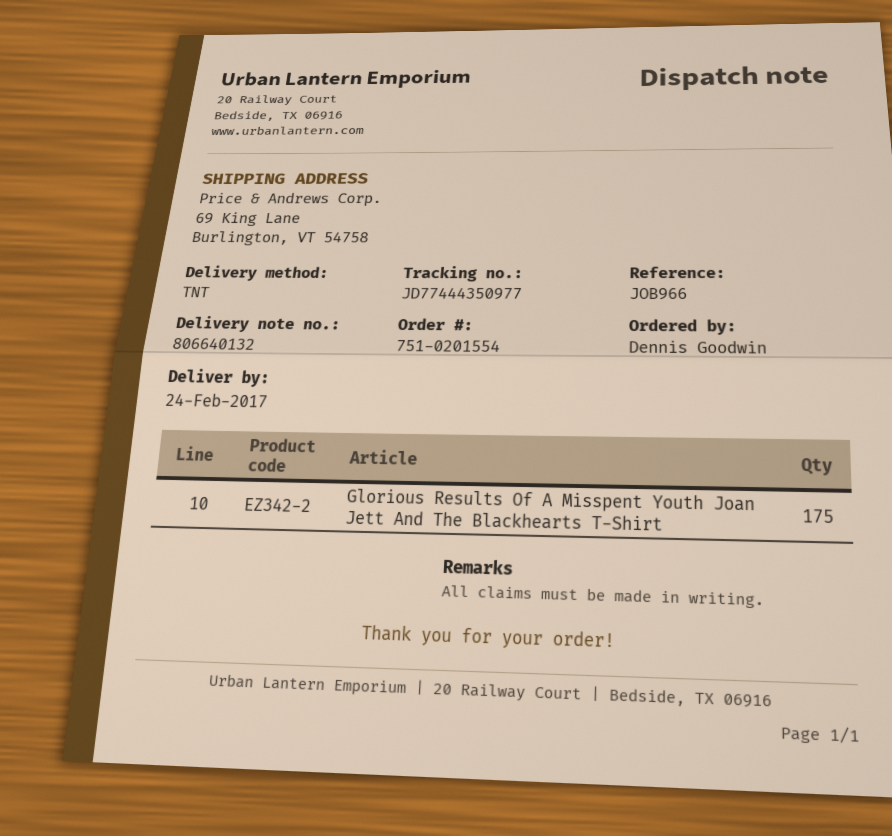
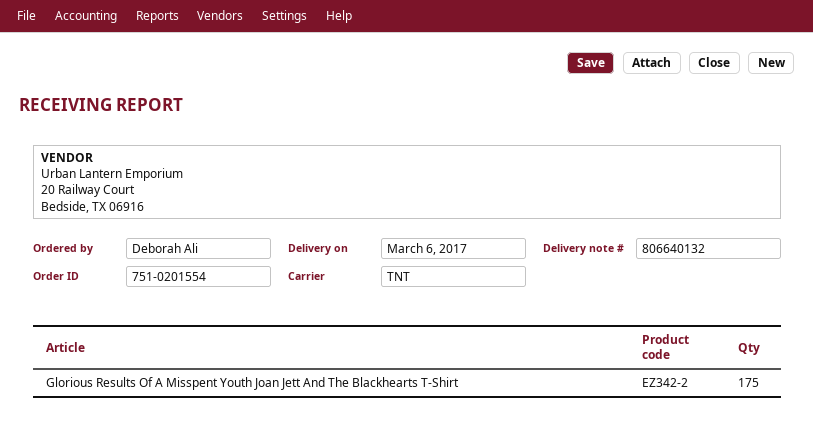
delivery date: 2017-02-24 -> 2017-03-06
ordered by: Dennis Goodwin -> Deborah Ali

